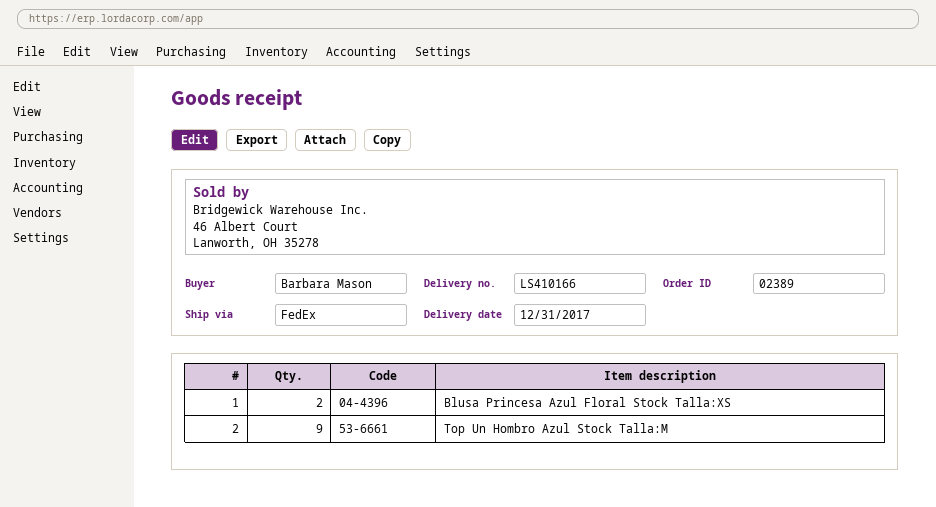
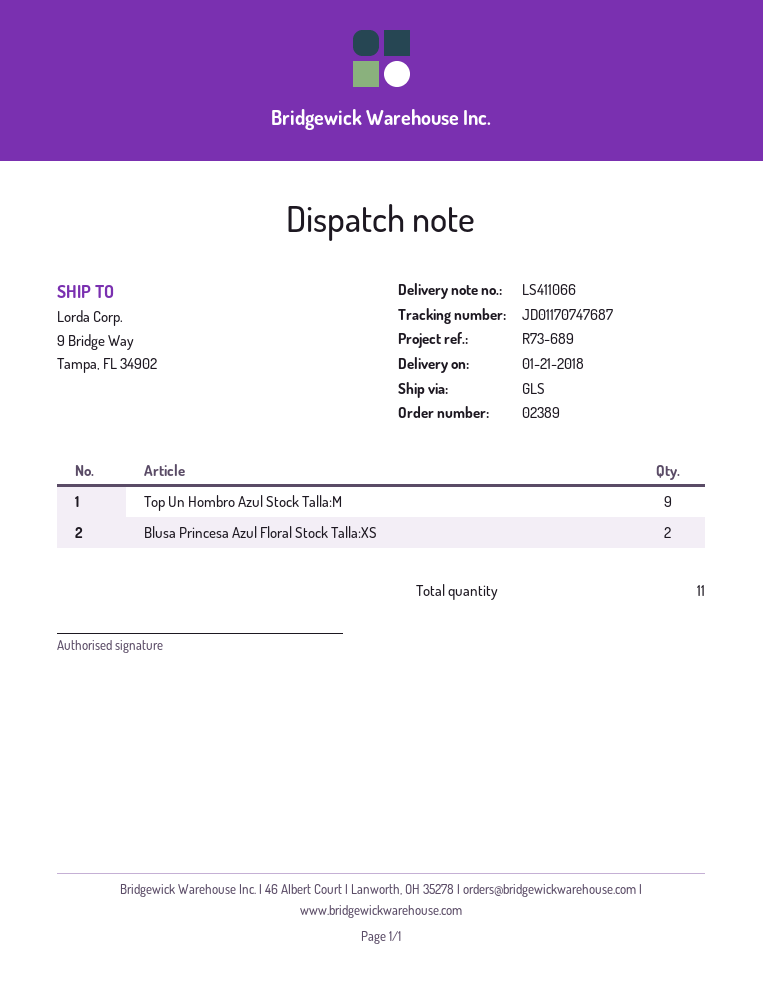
delivery note number: LS410166 -> LS411066
delivery date: 2017-12-31 -> 2018-01-21
shipping method: FedEx -> GLS

